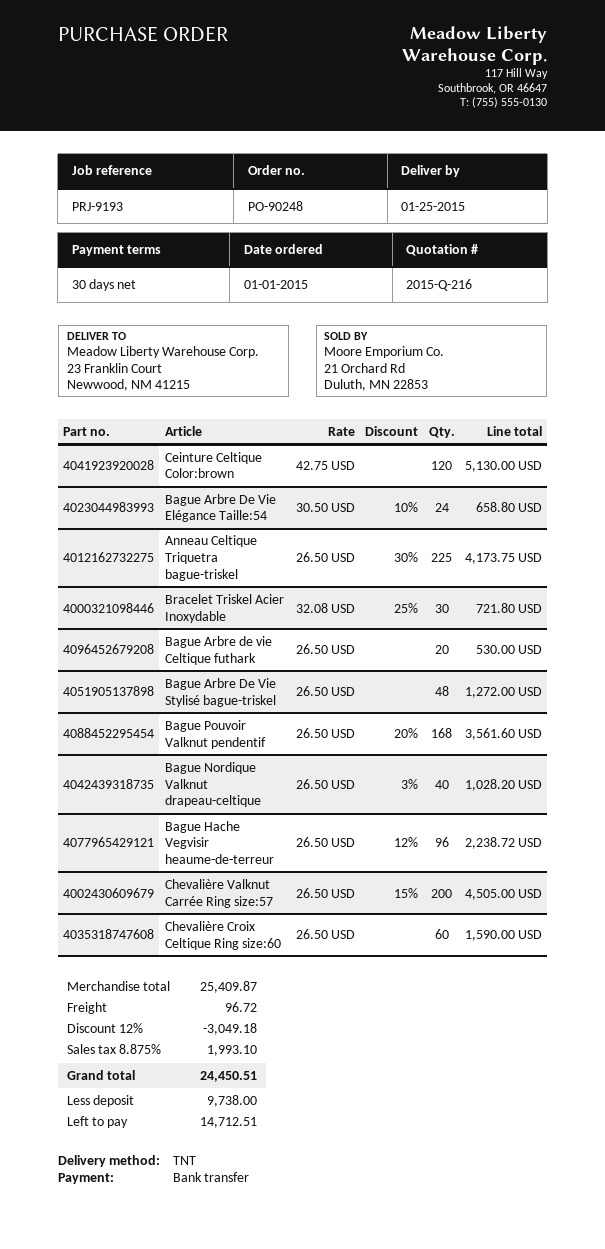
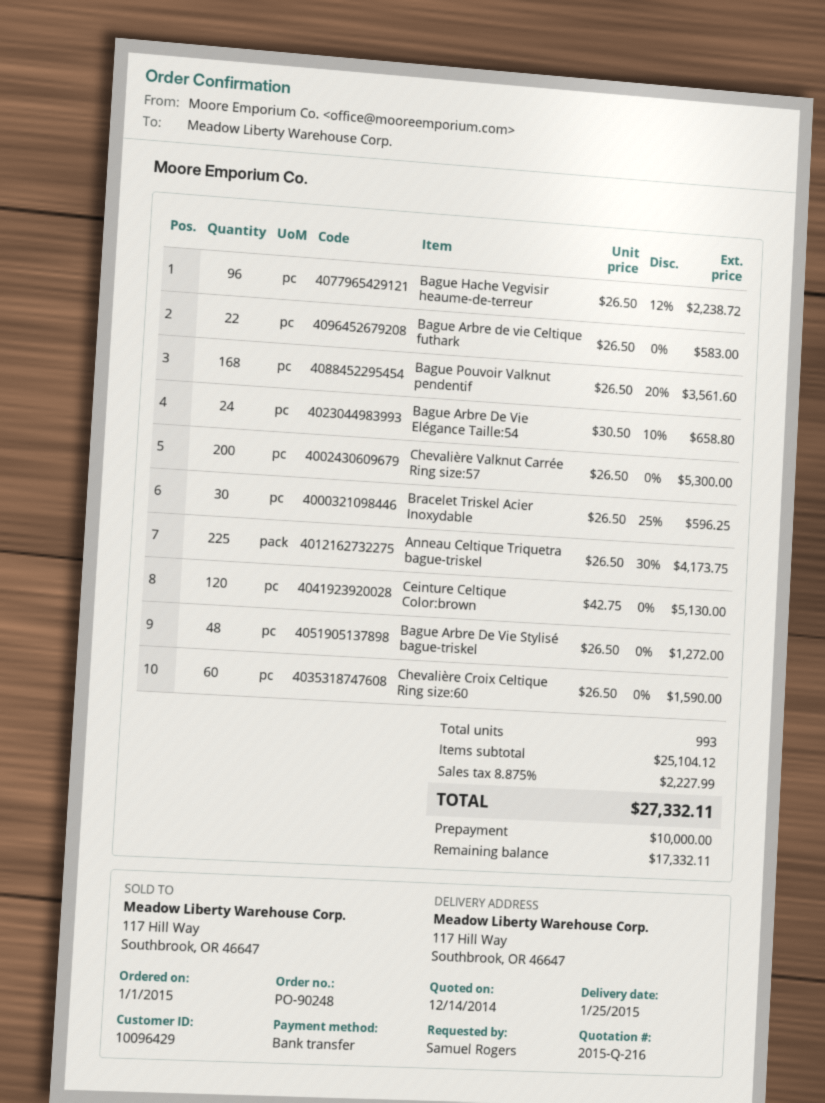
ship to: 23 Franklin Court, Newwood, NM 41215 -> 117 Hill Way, Southbrook, OR 46647
Bracelet Triskel Acier Inoxydable: 30 x 32.08 - 25% = 721.80 -> 30 x 26.50 - 25% = 596.25
Bague Arbre de vie Celtique futhark: 20 x 26.50 = 530.00 -> 22 x 26.50 = 583.00
Bague Nordique Valknut drapeau-celtique: 40 x 26.50 - 3% = 1028.20 -> none
Chevalière Valknut Carrée Ring size:57: 200 x 26.50 - 15% = 4505.00 -> 200 x 26.50 = 5300.00
subtotal: 25409.87 -> 25104.12
discount: 12% = 3049.18 -> none
shipping: 96.72 -> none
tax: 8.875% = 1993.10 -> 8.875% = 2227.99
total: 24450.51 -> 27332.11
deposit: 9738.00 -> 10000.00
balance: 14712.51 -> 17332.11

